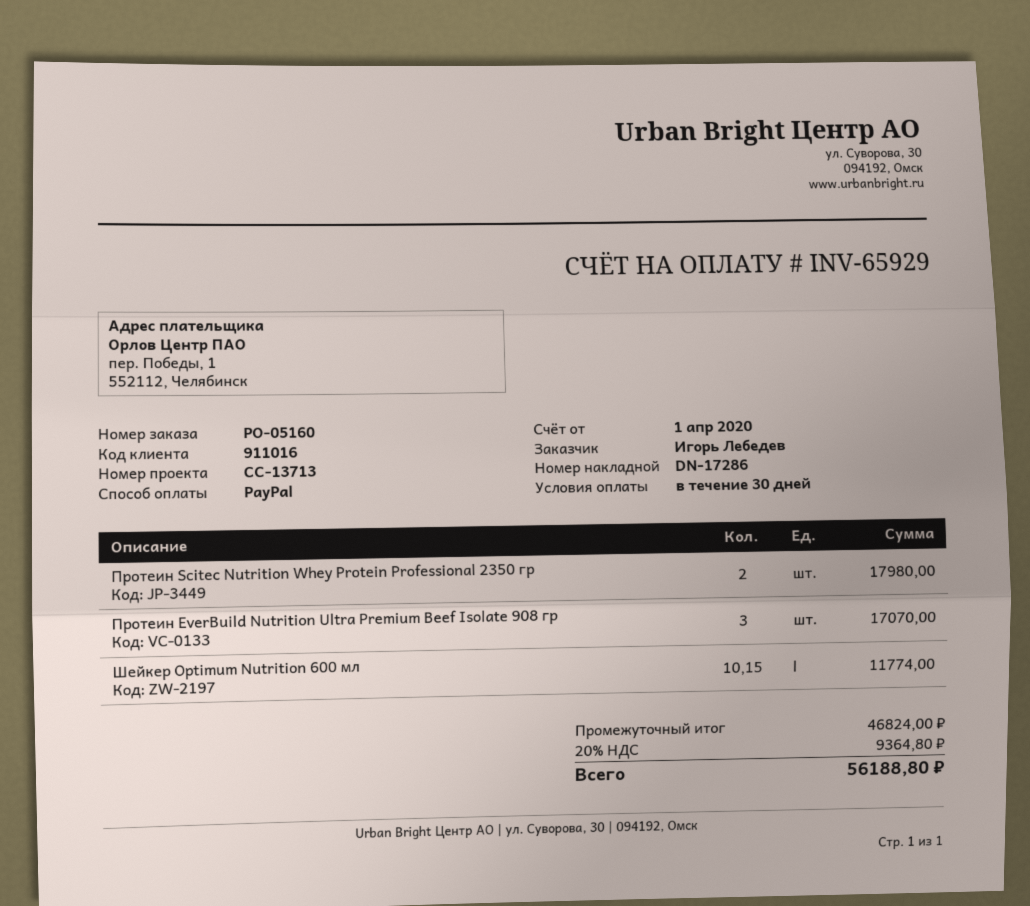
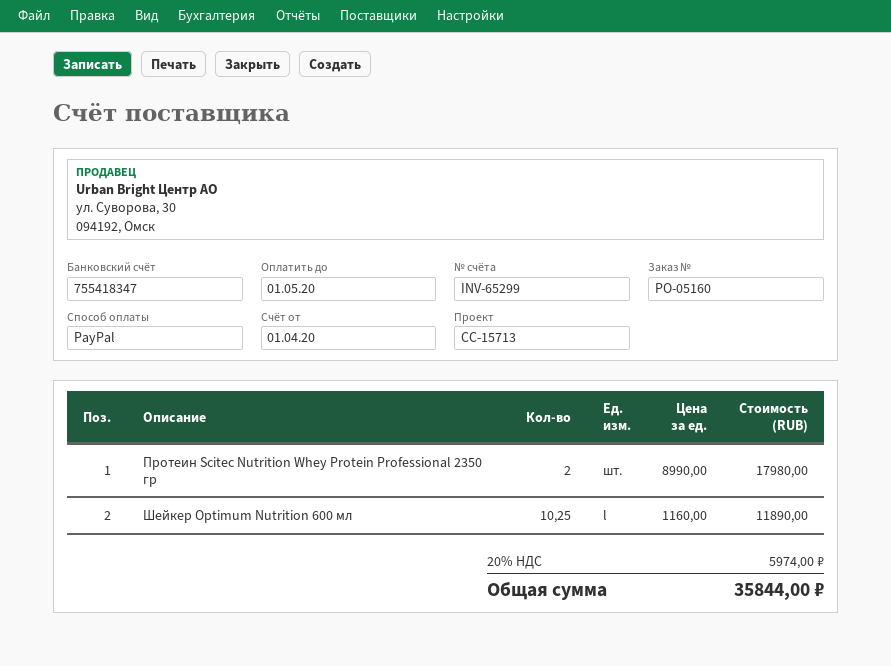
invoice number: INV-65929 -> INV-65299
reference: CC-13713 -> CC-15713
Протеин EverBuild Nutrition Ultra Premium Beef Isolate 908 гр: 3 for 17070.00 -> none
Шейкер Optimum Nutrition 600 мл: 10.15 for 11774.00 -> 10.25 for 11890.00
tax: 20% = 9364.80 -> 20% = 5974.00
total: 56188.80 -> 35844.00

